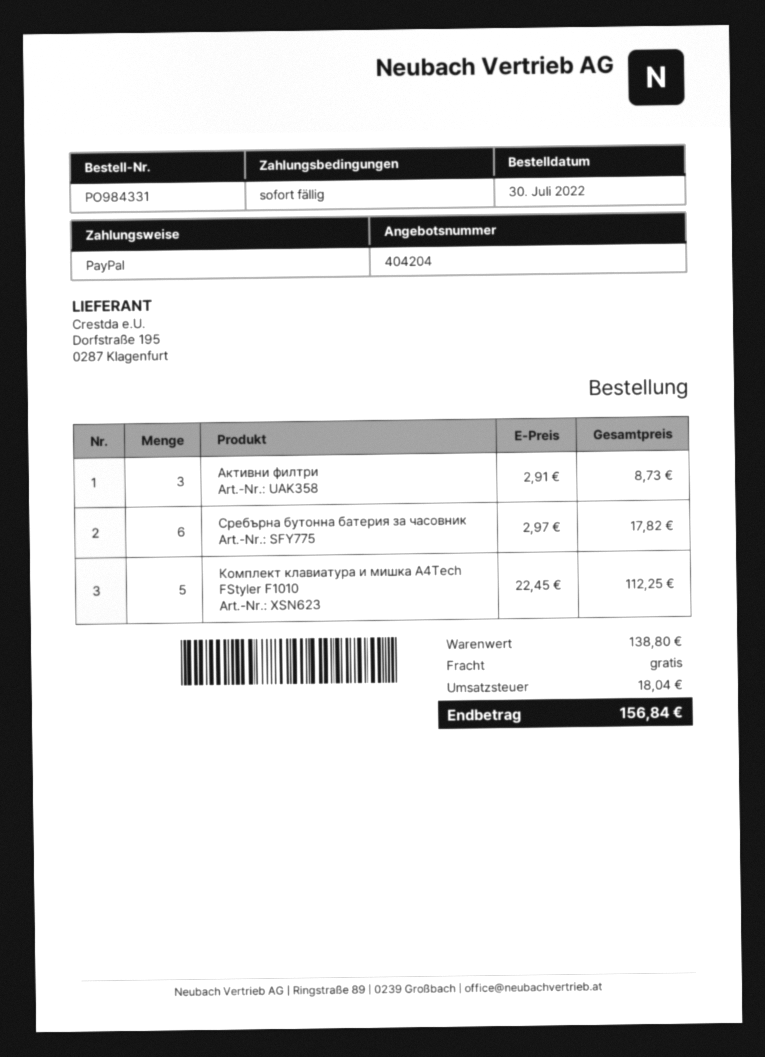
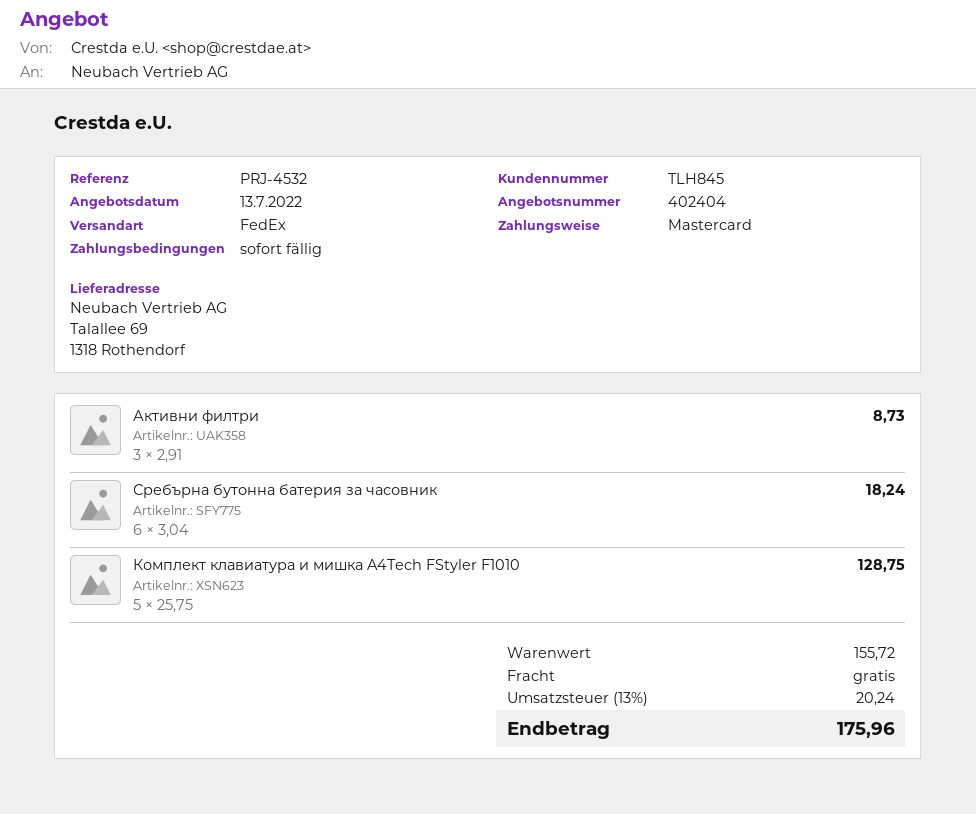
quote number: 404204 -> 402404
payment method: PayPal -> Mastercard
Сребърна бутонна батерия за часовник: 6 x 2.97 = 17.82 -> 6 x 3.04 = 18.24
Комплект клавиатура и мишка A4Tech FStyler F1010: 5 x 22.45 = 112.25 -> 5 x 25.75 = 128.75
subtotal: 138.80 -> 155.72
tax: 18.04 -> 20.24
total: 156.84 -> 175.96

